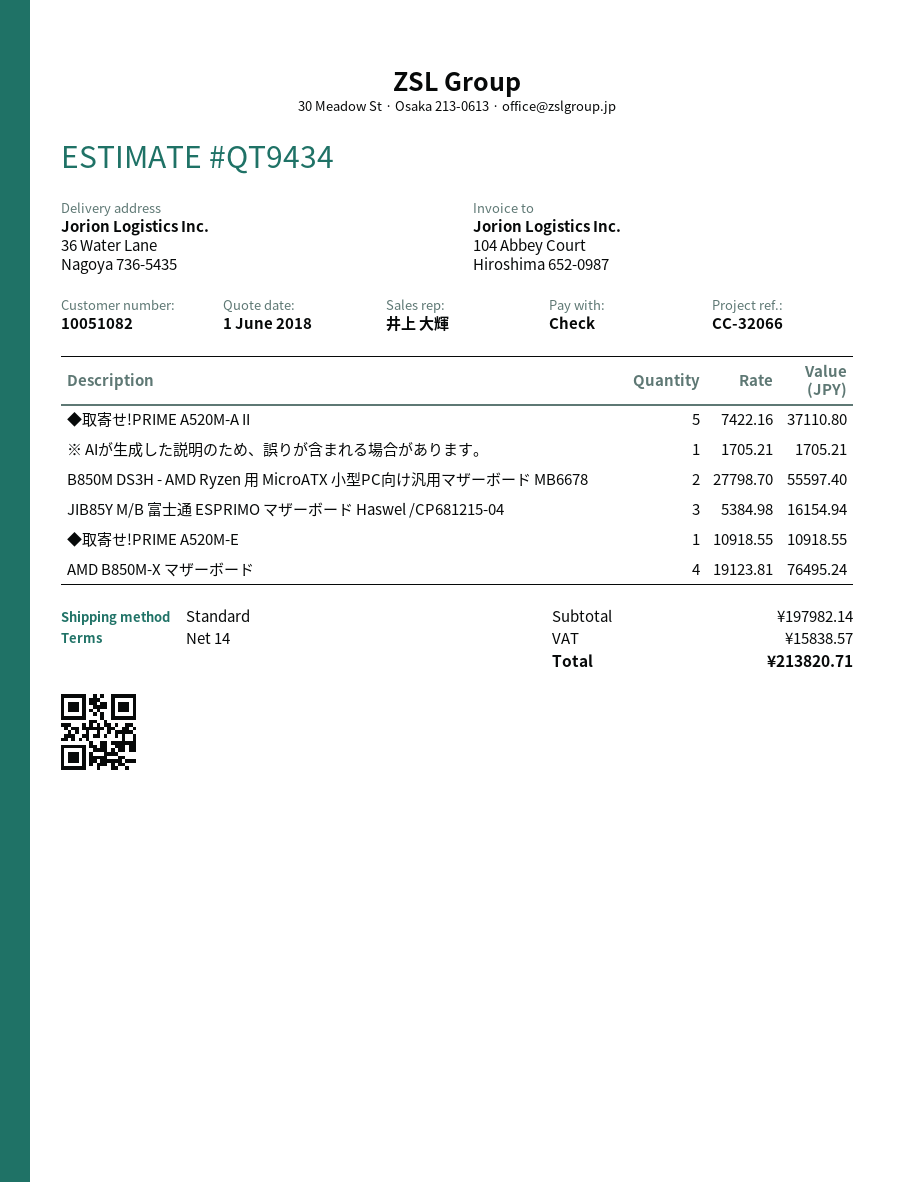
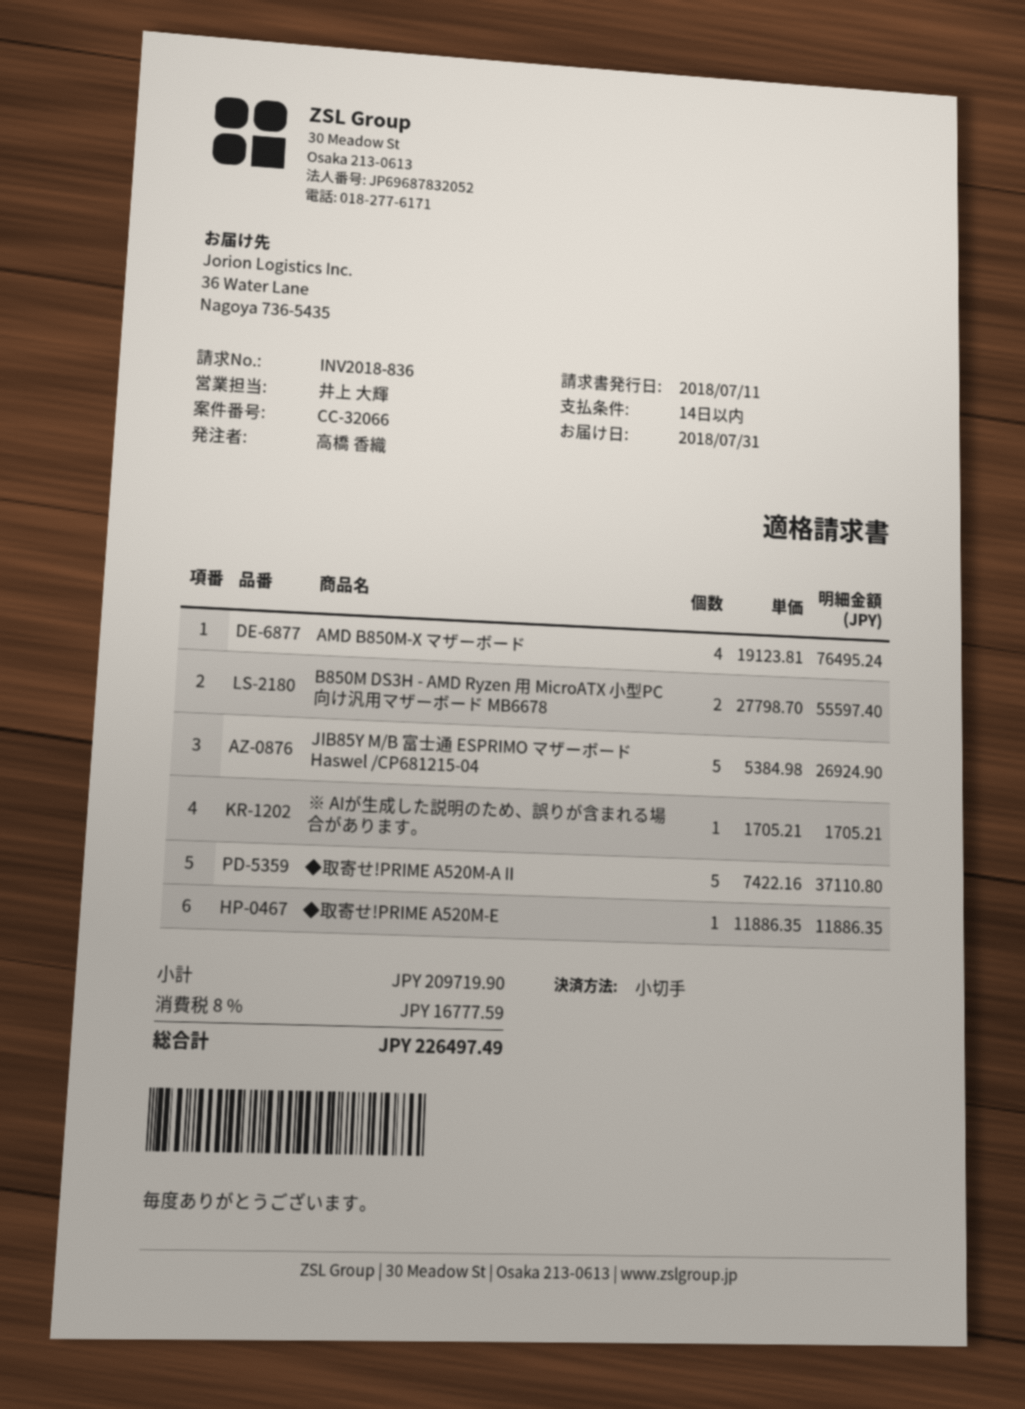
JIB85Y M/B 富士通 ESPRIMO マザーボード Haswel /CP681215-04: 3 x 5384.98 = 16154.94 -> 5 x 5384.98 = 26924.90
◆取寄せ!PRIME A520M-E: 1 x 10918.55 = 10918.55 -> 1 x 11886.35 = 11886.35
subtotal: 197982.14 -> 209719.90
tax: 15838.57 -> 16777.59
total: 213820.71 -> 226497.49

